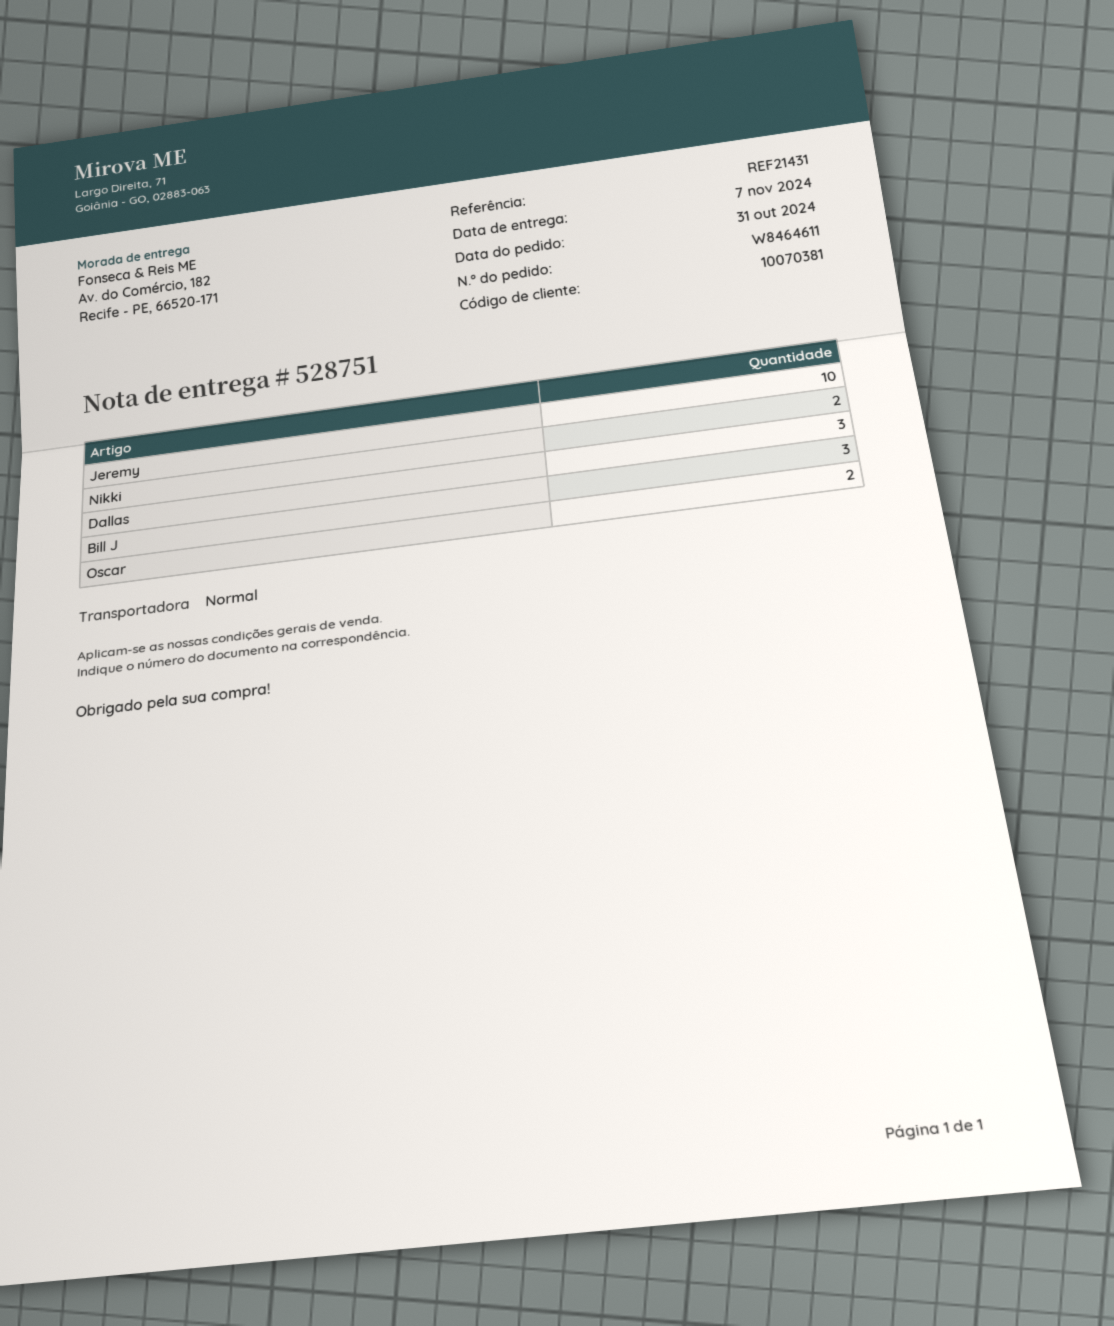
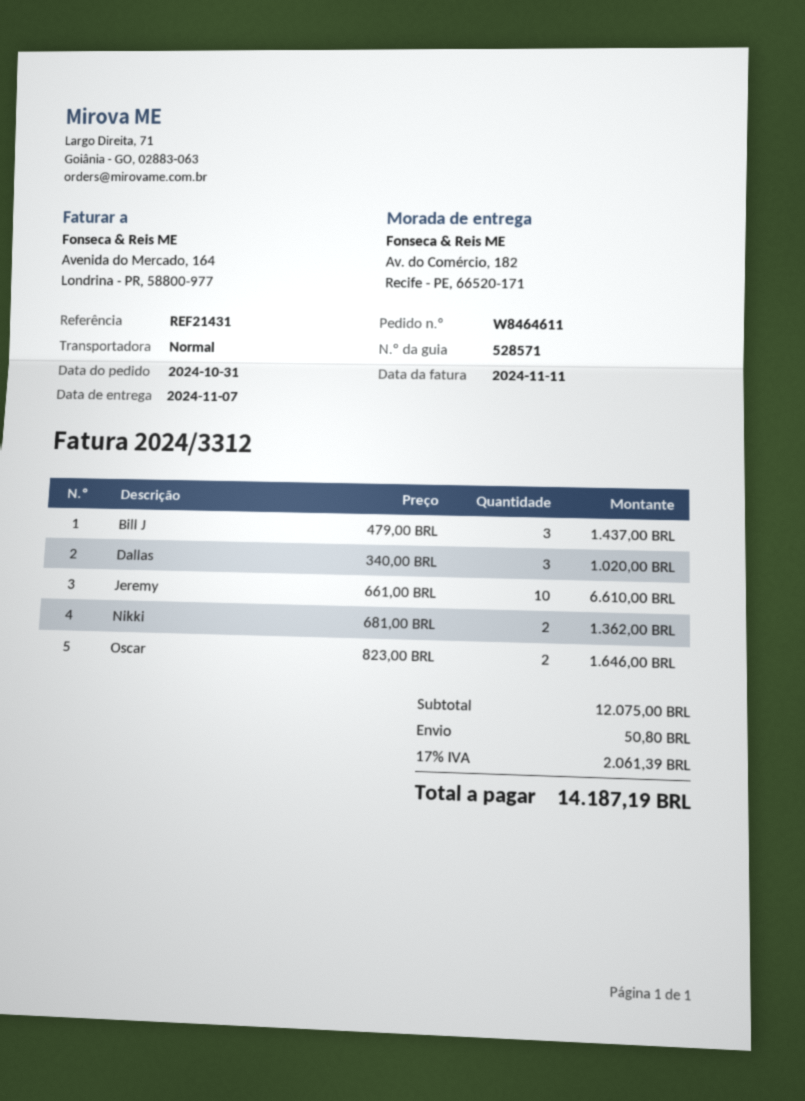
delivery note number: 528751 -> 528571

